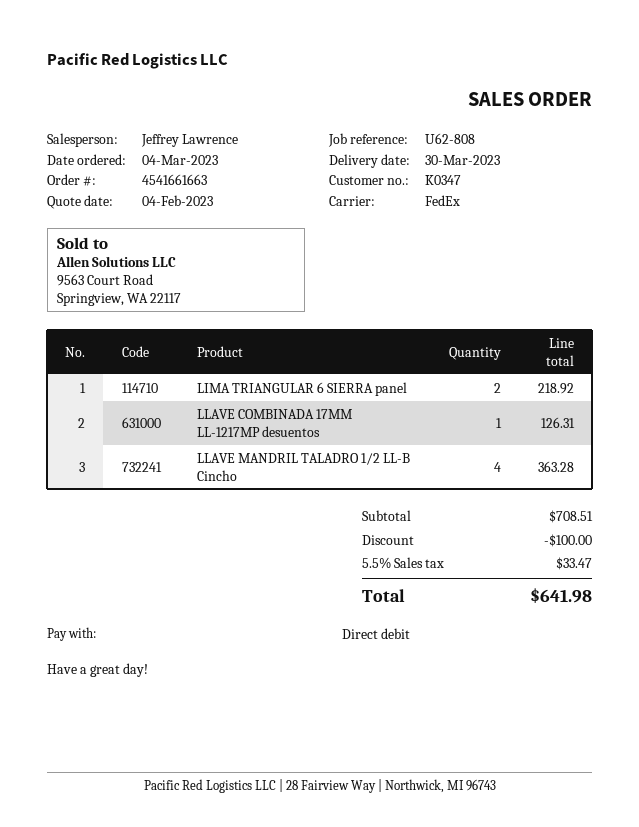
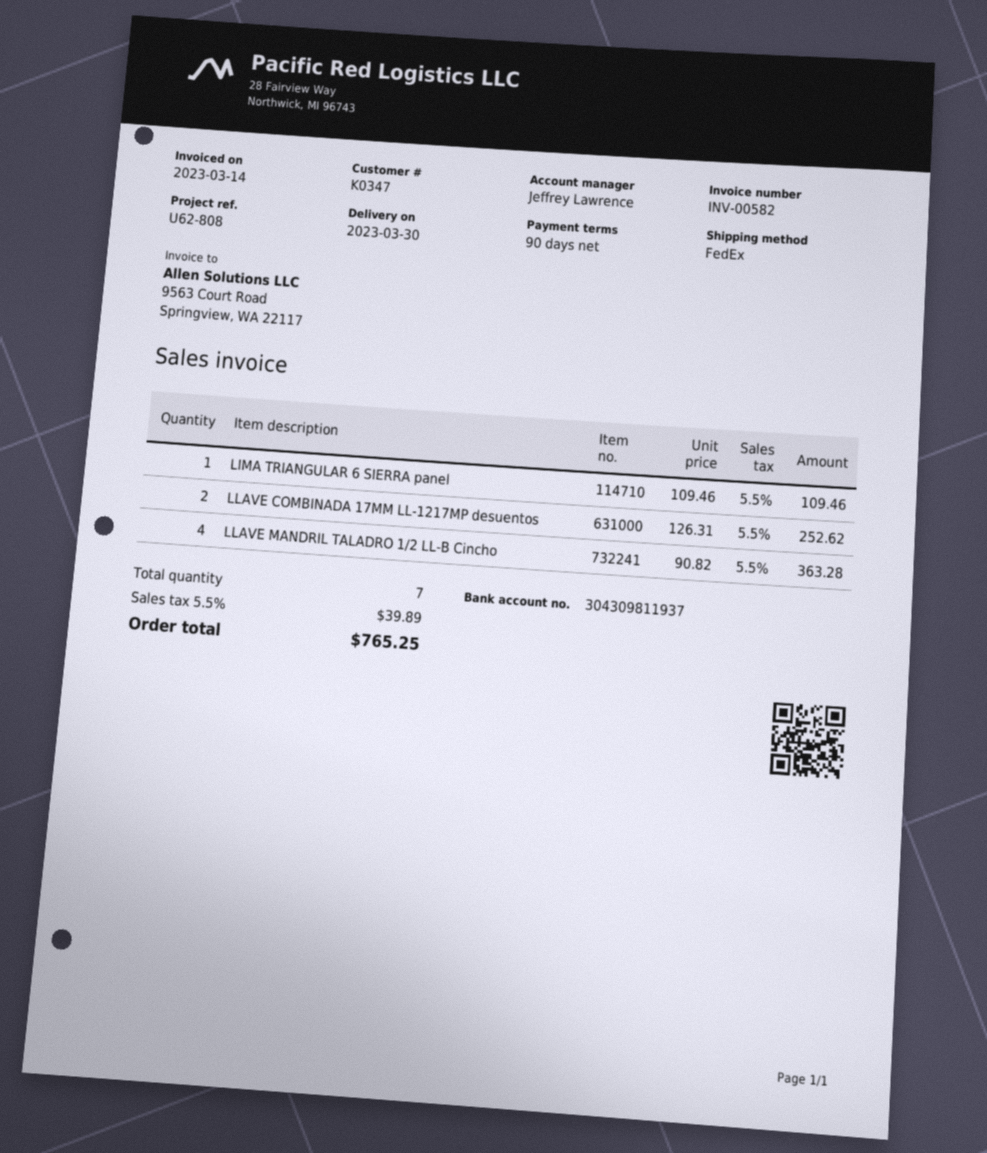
LIMA TRIANGULAR 6 SIERRA panel: 2 for 218.92 -> 1 for 109.46
LLAVE COMBINADA 17MM LL-1217MP desuentos: 1 for 126.31 -> 2 for 252.62
discount: 100.00 -> none
tax: 5.5% = 33.47 -> 5.5% = 39.89
total: 641.98 -> 765.25

